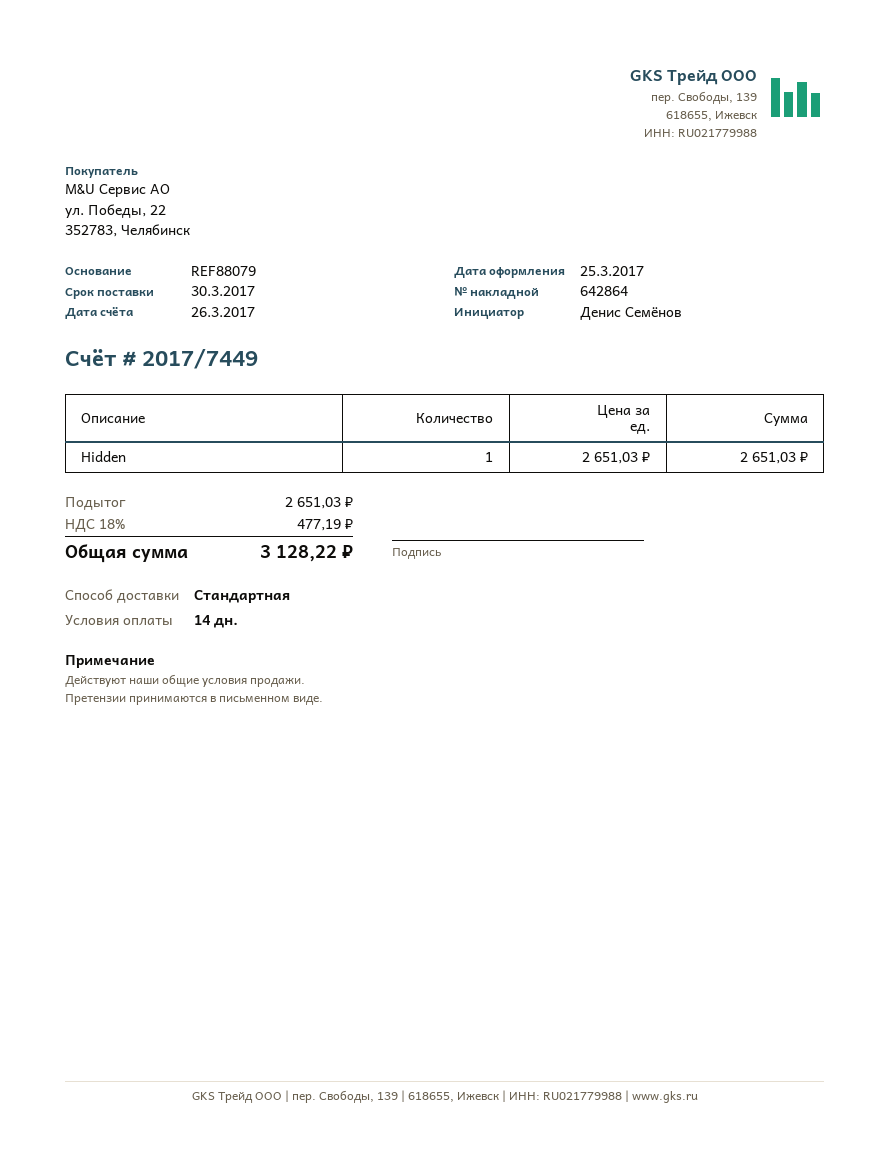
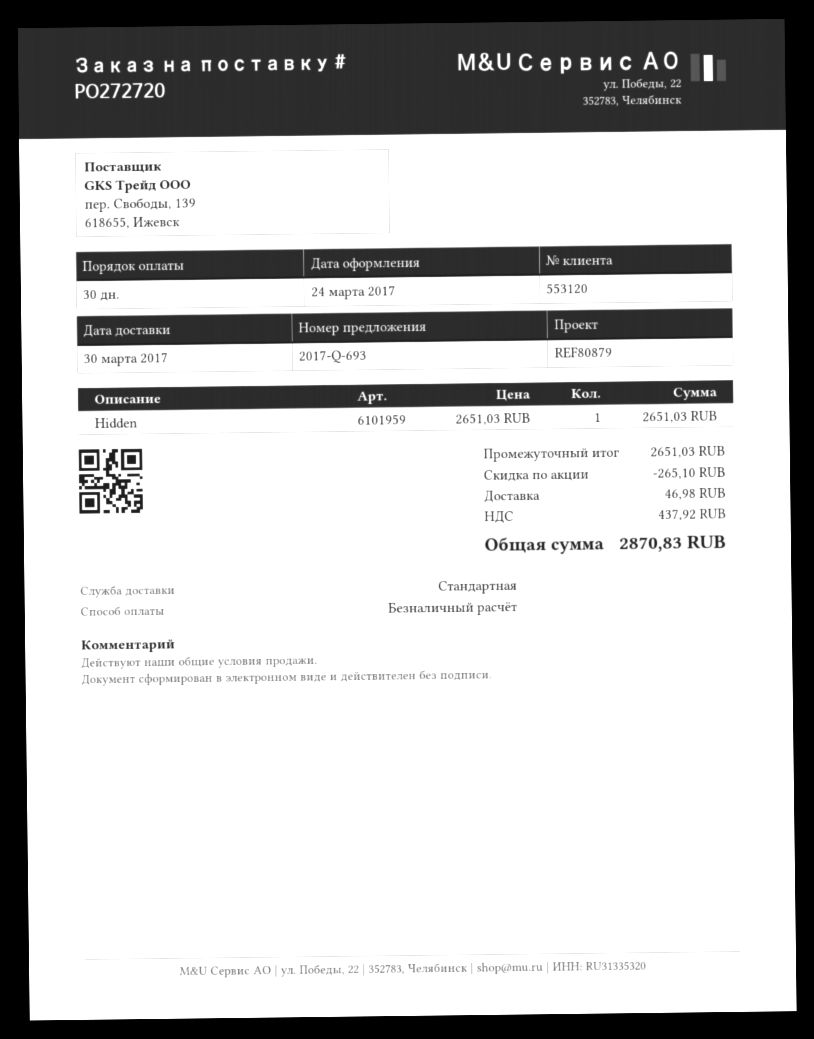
order date: 2017-03-25 -> 2017-03-24
payment terms: 14 days -> 30 days
reference: REF88079 -> REF80879
discount: none -> 265.10
shipping: none -> 46.98
tax: 477.19 -> 437.92
total: 3128.22 -> 2870.83

